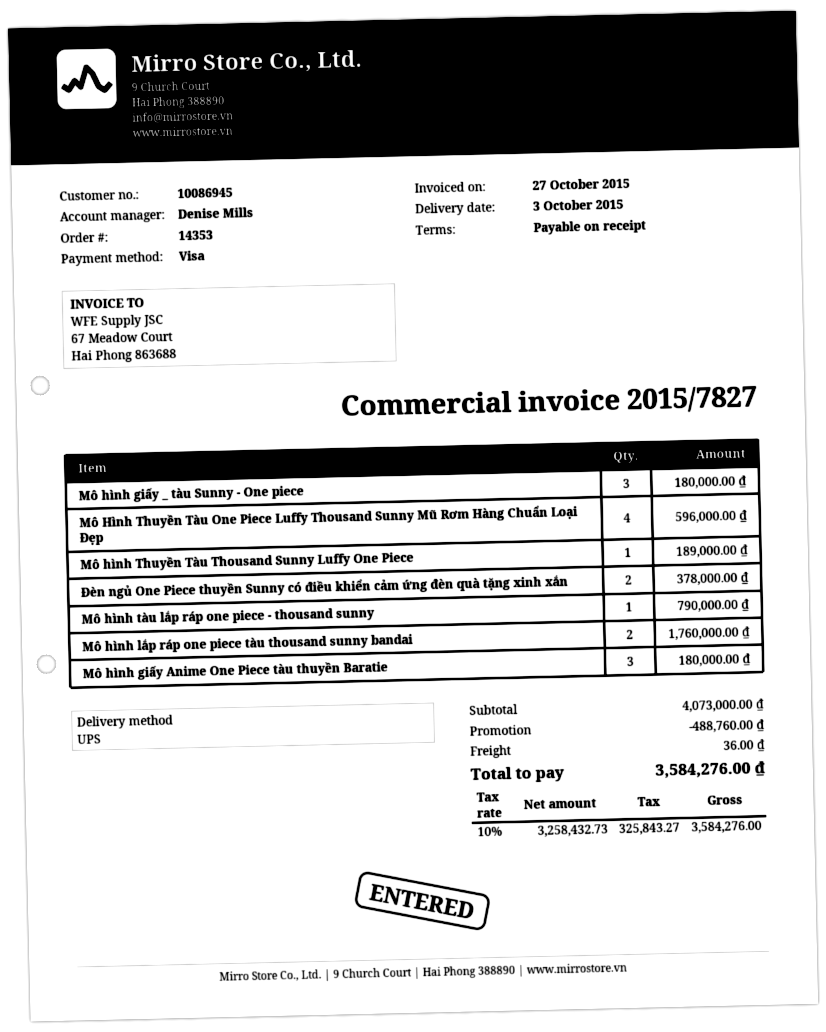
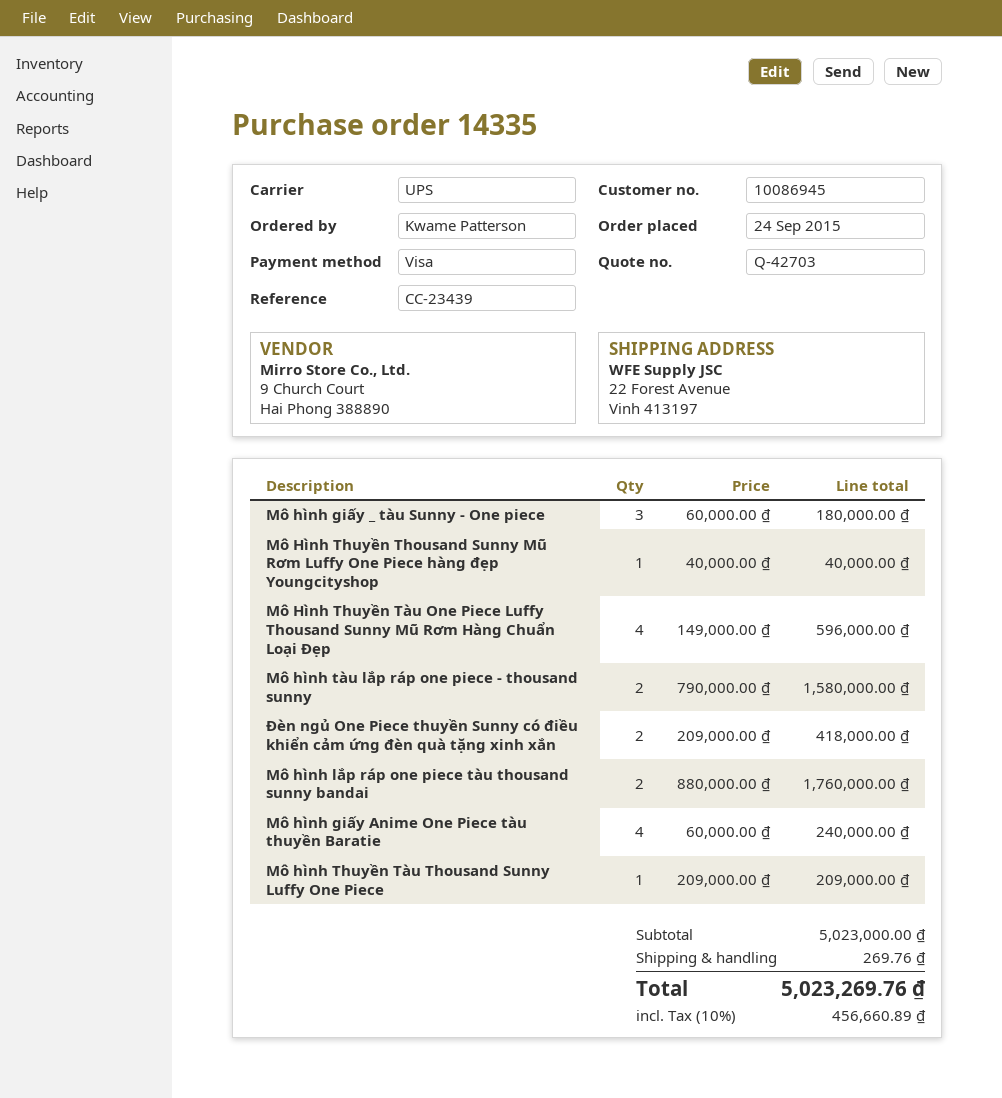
order number: 14353 -> 14335
Mô hình Thuyền Tàu Thousand Sunny Luffy One Piece: 1 for 189000.00 -> 1 for 209000.00
Đèn ngủ One Piece thuyền Sunny có điều khiển cảm ứng đèn quà tặng xinh xắn: 2 for 378000.00 -> 2 for 418000.00
Mô hình tàu lắp ráp one piece - thousand sunny: 1 for 790000.00 -> 2 for 1580000.00
Mô hình giấy Anime One Piece tàu thuyền Baratie: 3 for 180000.00 -> 4 for 240000.00
Mô Hình Thuyền Thousand Sunny Mũ Rơm Luffy One Piece hàng đẹp Youngcityshop: none -> 1 for 40000.00
subtotal: 4073000.00 -> 5023000.00
discount: 488760.00 -> none
shipping: 36.00 -> 269.76
tax: 10% = 325843.27 -> 10% = 456660.89
total: 3584276.00 -> 5023269.76

